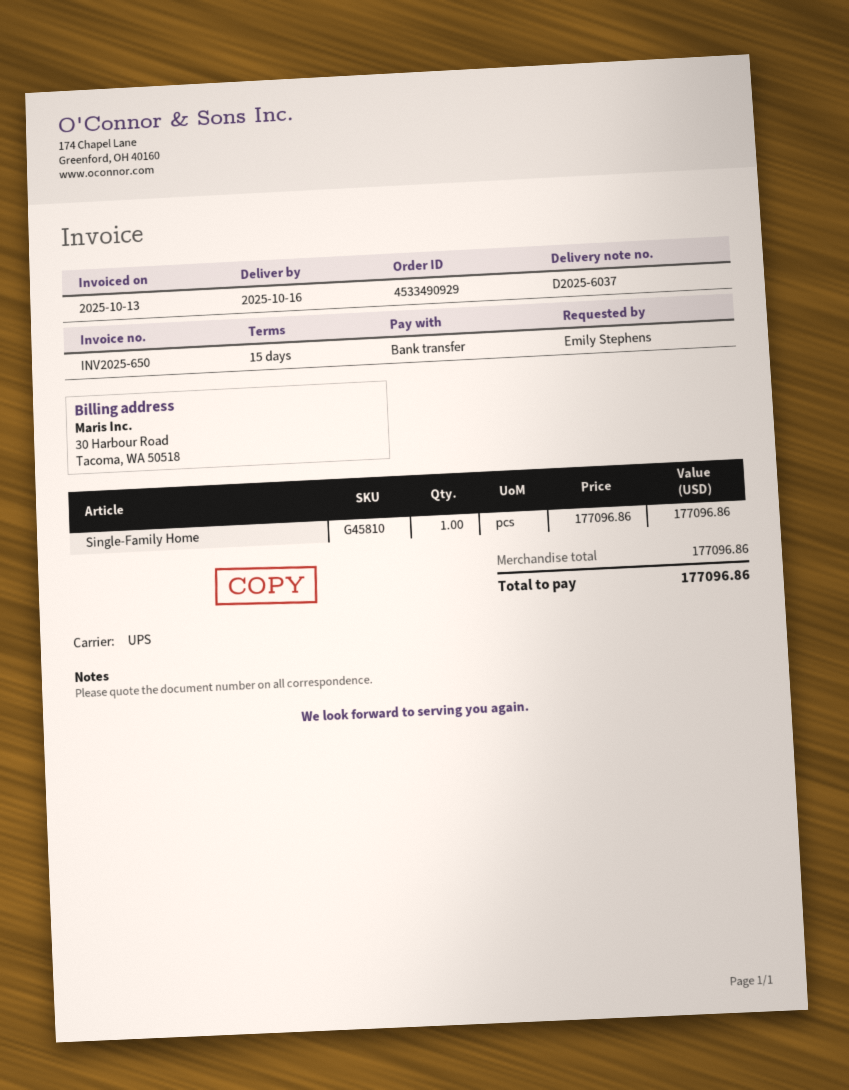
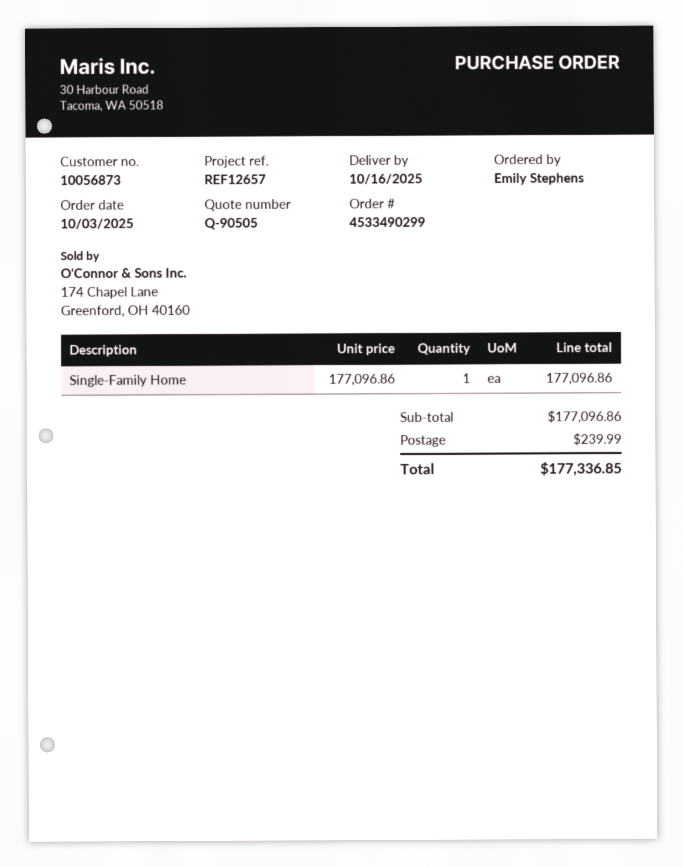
order number: 4533490929 -> 4533490299
shipping: none -> 239.99
total: 177096.86 -> 177336.85

